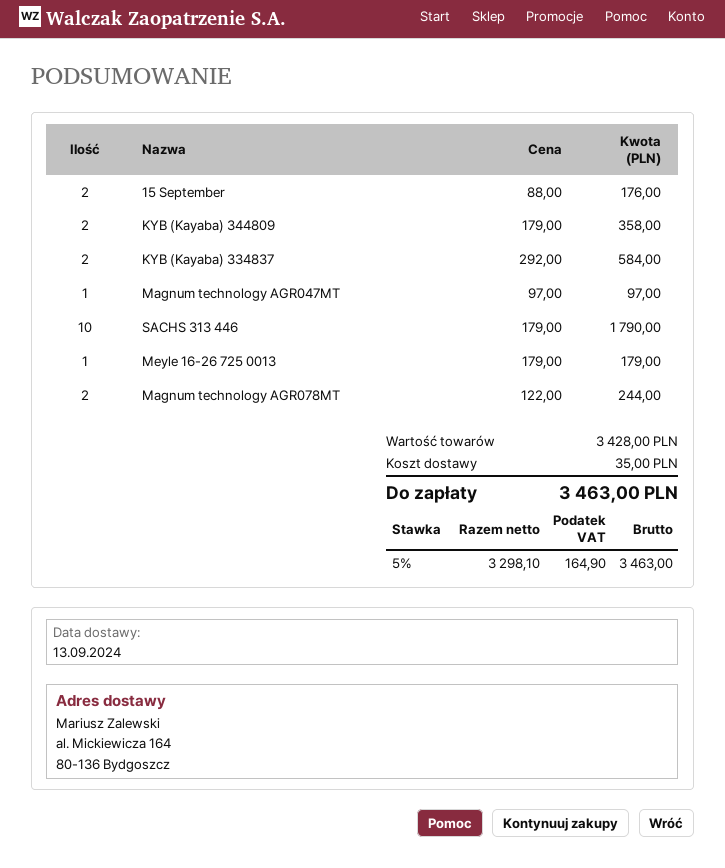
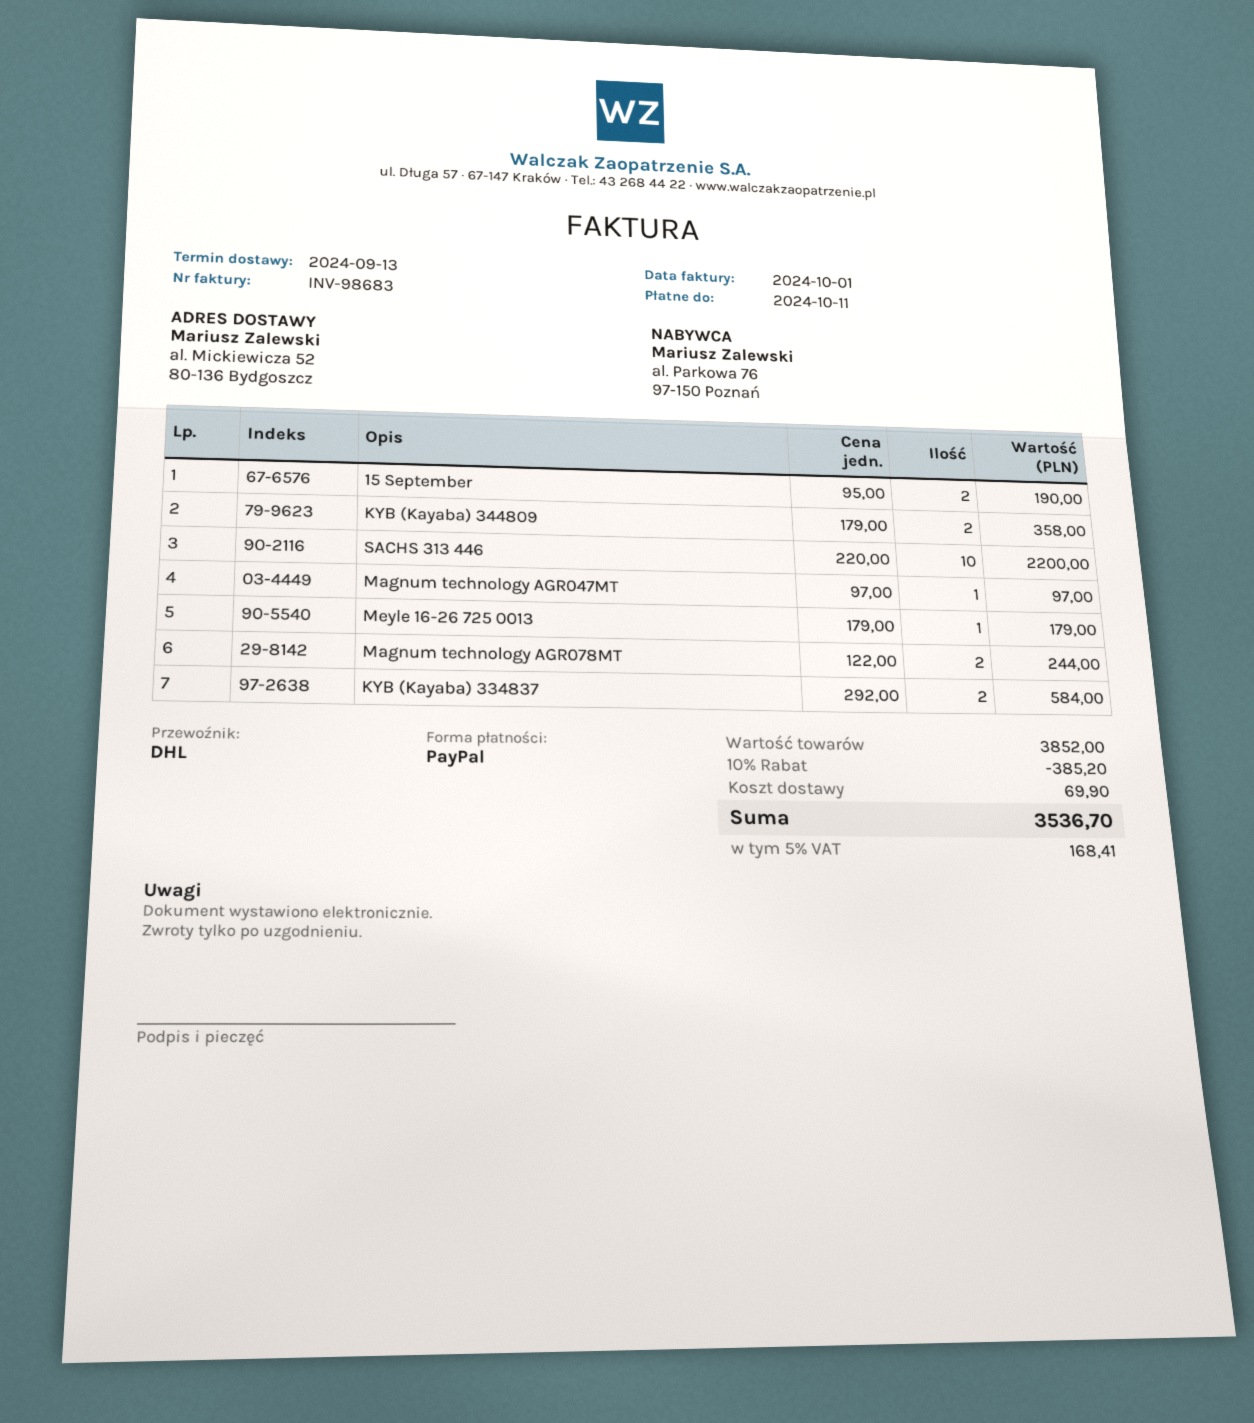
ship to: al. Mickiewicza 164, 80-136 Bydgoszcz -> al. Mickiewicza 52, 80-136 Bydgoszcz
15 September: 2 x 88.00 = 176.00 -> 2 x 95.00 = 190.00
SACHS 313 446: 10 x 179.00 = 1790.00 -> 10 x 220.00 = 2200.00
subtotal: 3428.00 -> 3852.00
discount: none -> 10% = 385.20
shipping: 35.00 -> 69.90
tax: 5% = 164.90 -> 5% = 168.41
total: 3463.00 -> 3536.70

